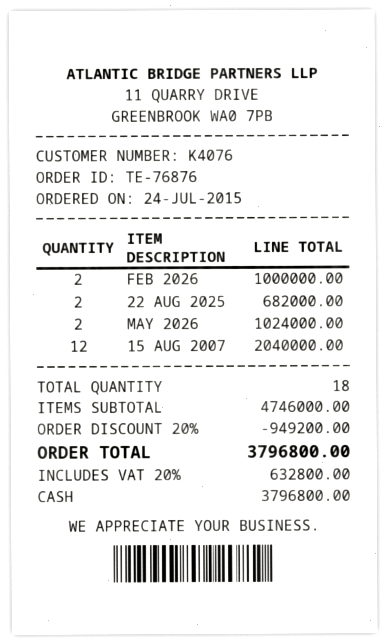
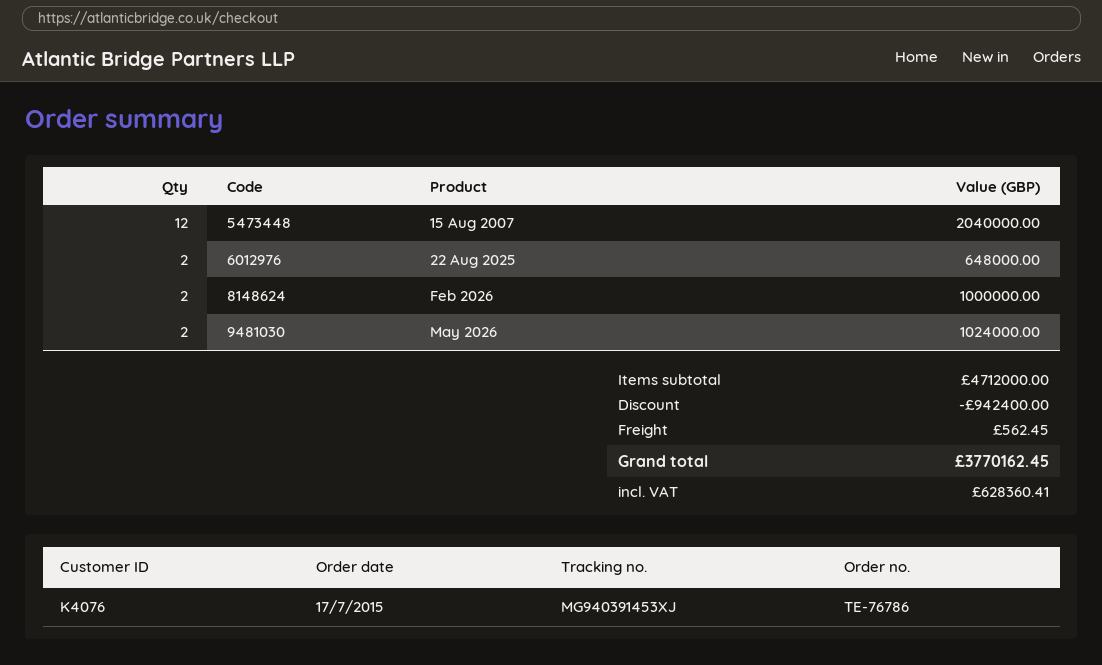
order number: TE-76876 -> TE-76786
order date: 2015-07-24 -> 2015-07-17
22 AUG 2025: 2 for 682000.00 -> 2 for 648000.00
subtotal: 4746000.00 -> 4712000.00
discount: 949200.00 -> 942400.00
shipping: none -> 562.45
tax: 632800.00 -> 628360.41
total: 3796800.00 -> 3770162.45

